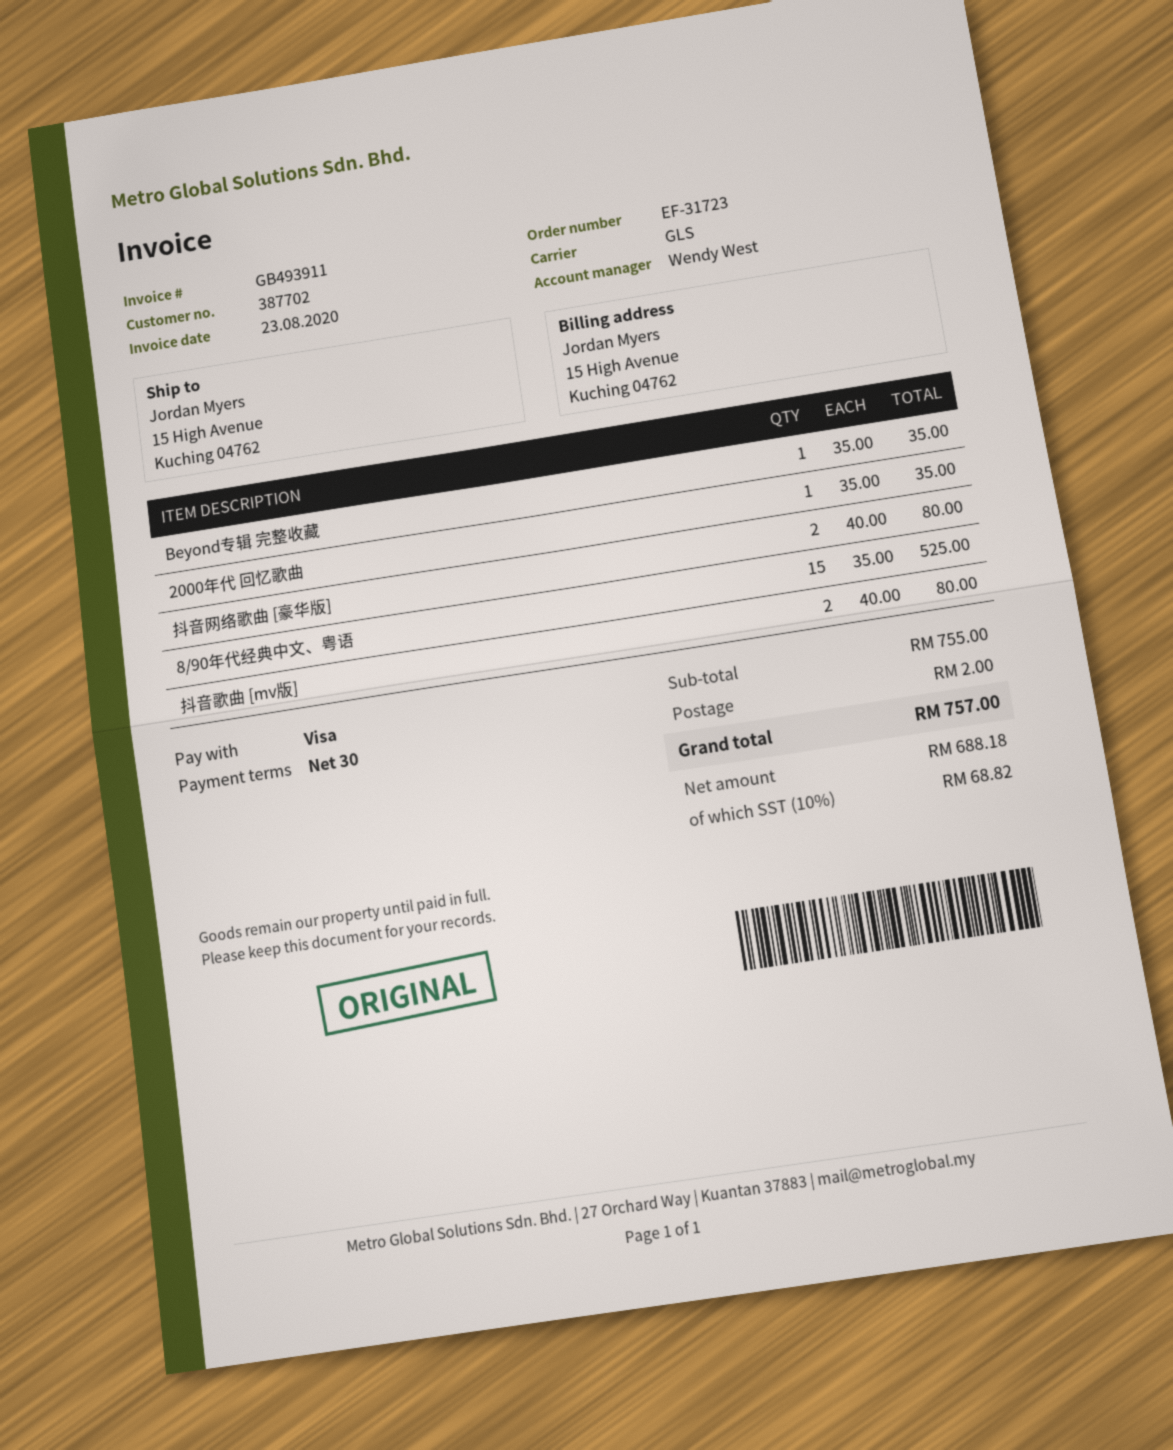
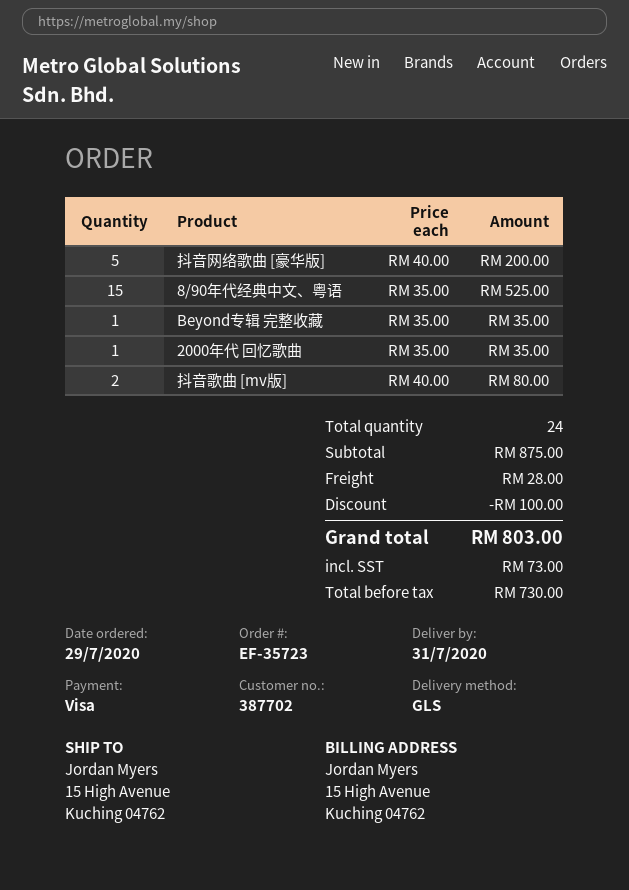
order number: EF-31723 -> EF-35723
抖音网络歌曲 [豪华版]: 2 x 40.00 = 80.00 -> 5 x 40.00 = 200.00
subtotal: 755.00 -> 875.00
discount: none -> 100.00
shipping: 2.00 -> 28.00
net: 688.18 -> 730.00
tax: 68.82 -> 73.00
total: 757.00 -> 803.00

